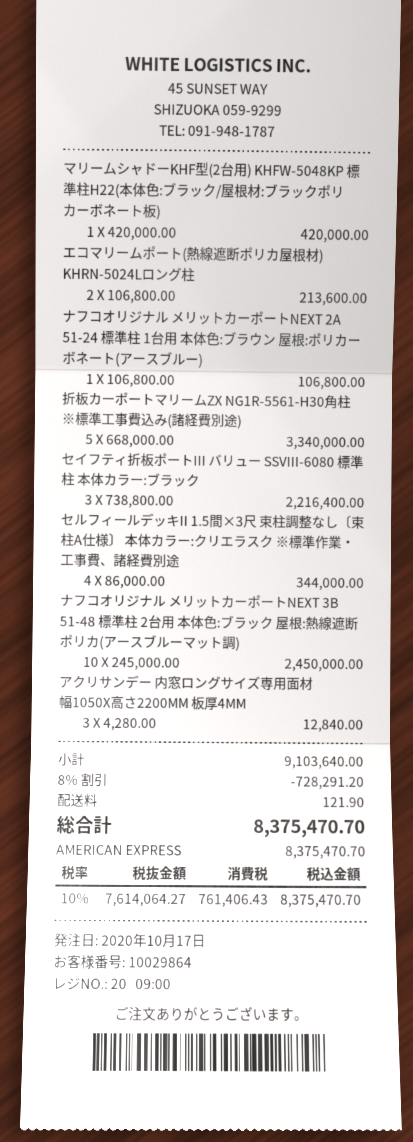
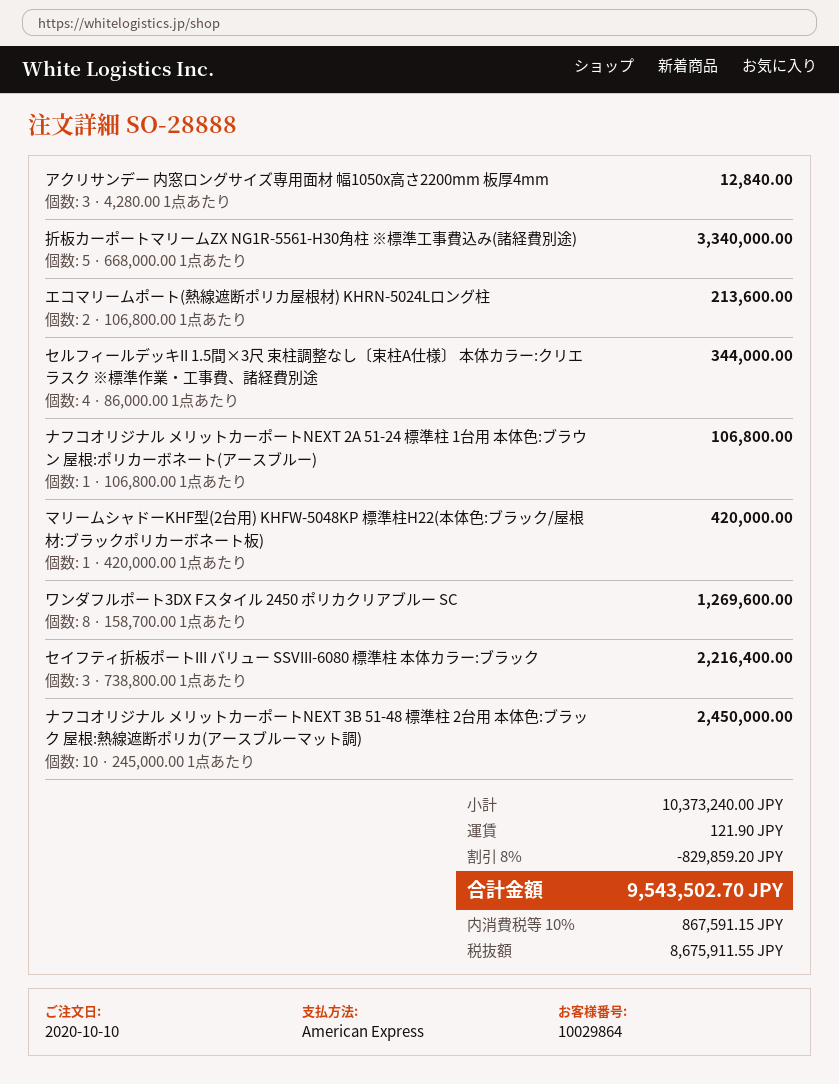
order date: 2020-10-17 -> 2020-10-10
ワンダフルポート3DX Fスタイル 2450 ポリカクリアブルー SC: none -> 8 x 158700.00 = 1269600.00
subtotal: 9103640.00 -> 10373240.00
discount: 8% = 728291.20 -> 8% = 829859.20
net: 7614064.27 -> 8675911.55
tax: 10% = 761406.43 -> 10% = 867591.15
total: 8375470.70 -> 9543502.70

